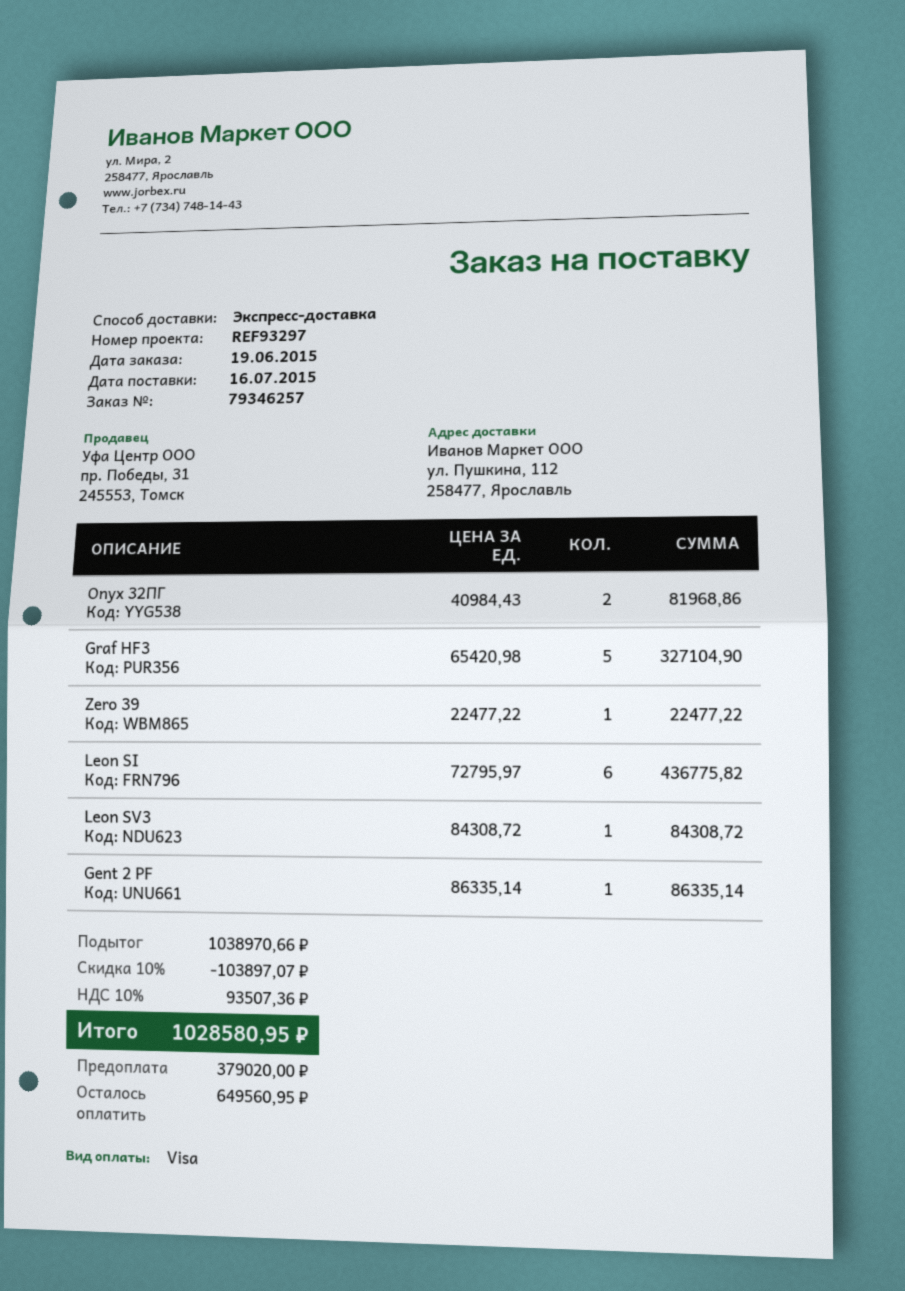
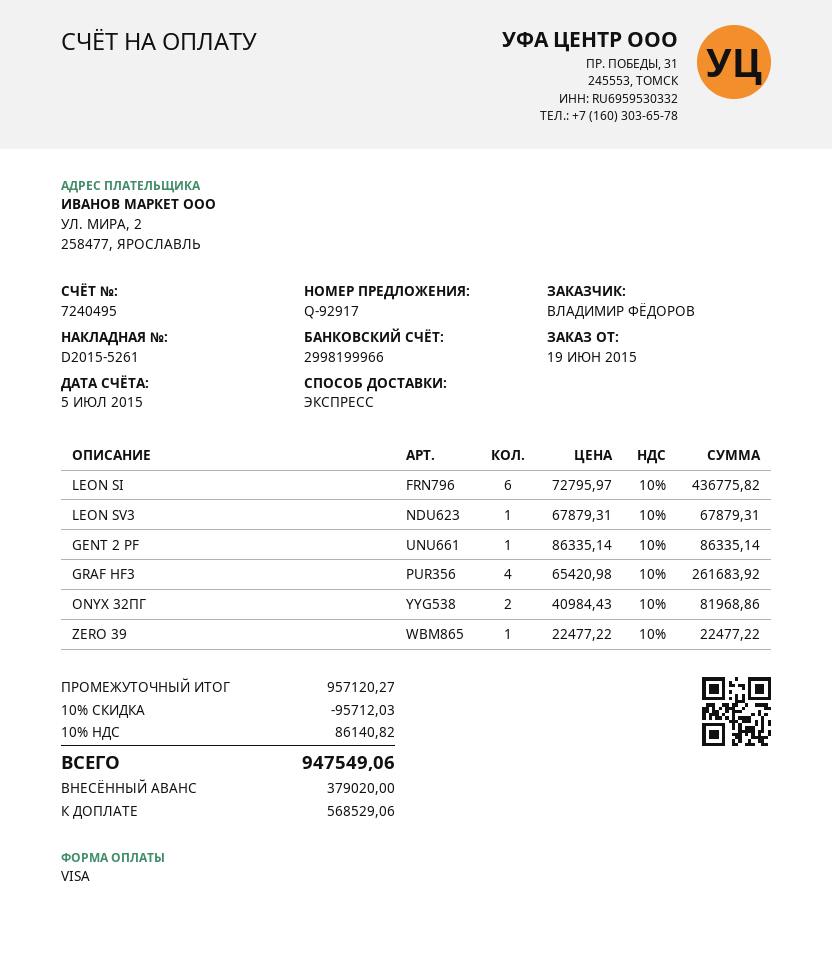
Graf HF3: 5 x 65420.98 = 327104.90 -> 4 x 65420.98 = 261683.92
Leon SV3: 1 x 84308.72 = 84308.72 -> 1 x 67879.31 = 67879.31
subtotal: 1038970.66 -> 957120.27
discount: 10% = 103897.07 -> 10% = 95712.03
tax: 10% = 93507.36 -> 10% = 86140.82
total: 1028580.95 -> 947549.06
balance: 649560.95 -> 568529.06

